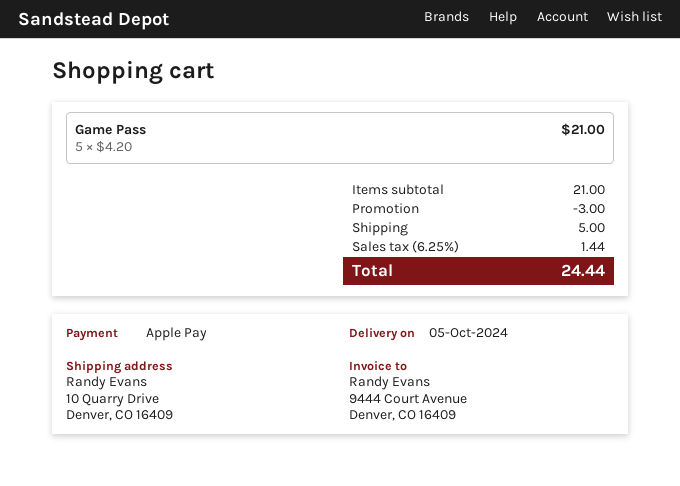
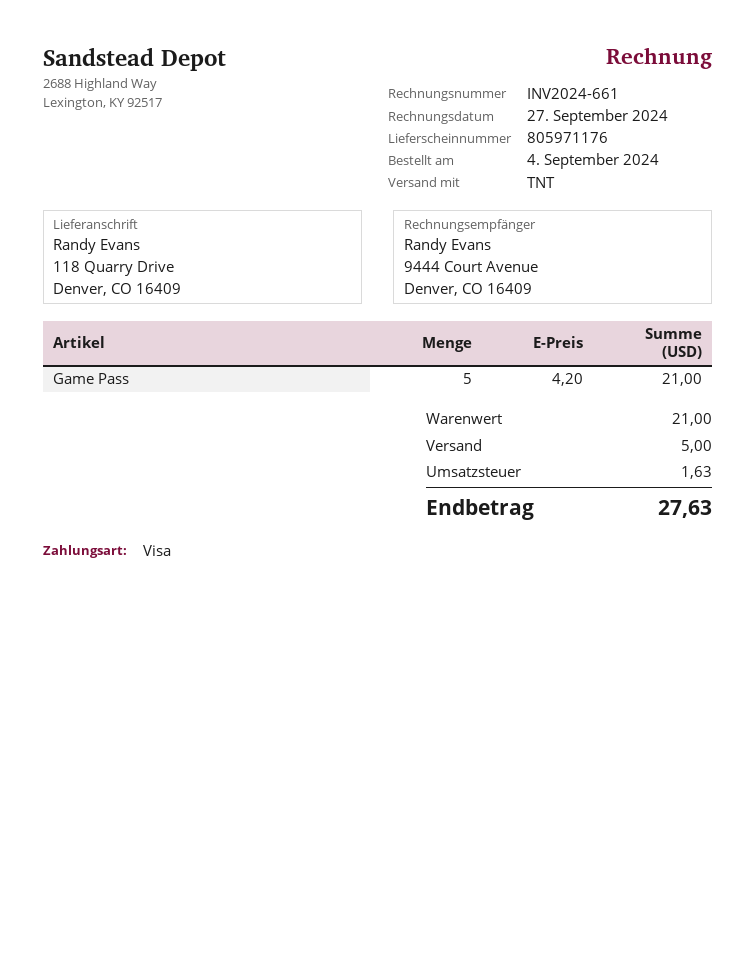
payment method: Apple Pay -> Visa
ship to: 10 Quarry Drive, Denver, CO 16409 -> 118 Quarry Drive, Denver, CO 16409
discount: 3.00 -> none
tax: 1.44 -> 1.63
total: 24.44 -> 27.63

